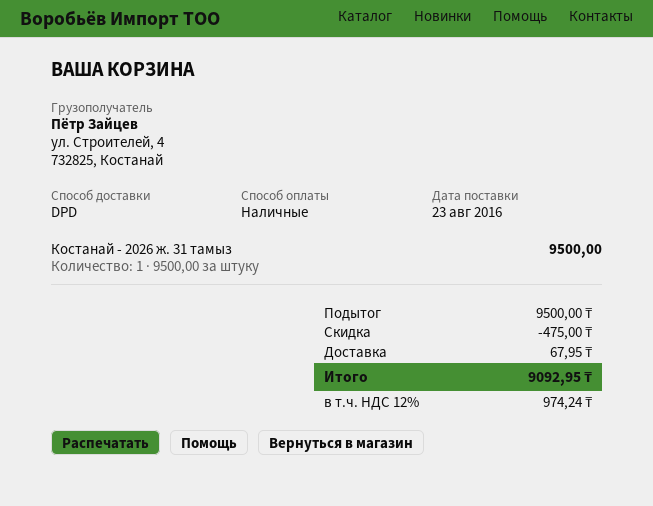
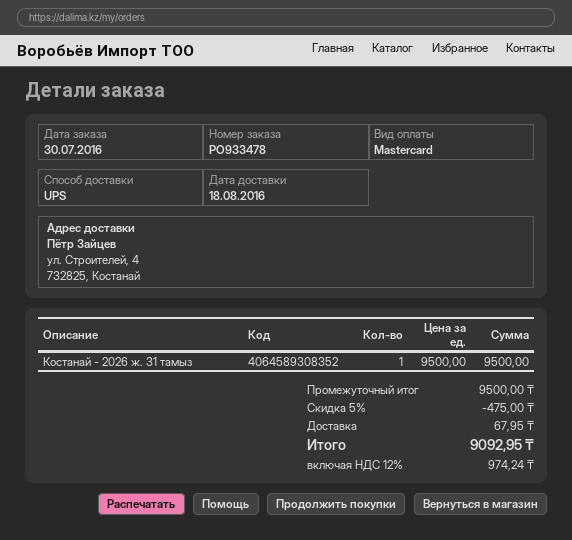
delivery date: 2016-08-23 -> 2016-08-18
payment method: cash -> Mastercard
shipping method: DPD -> UPS

